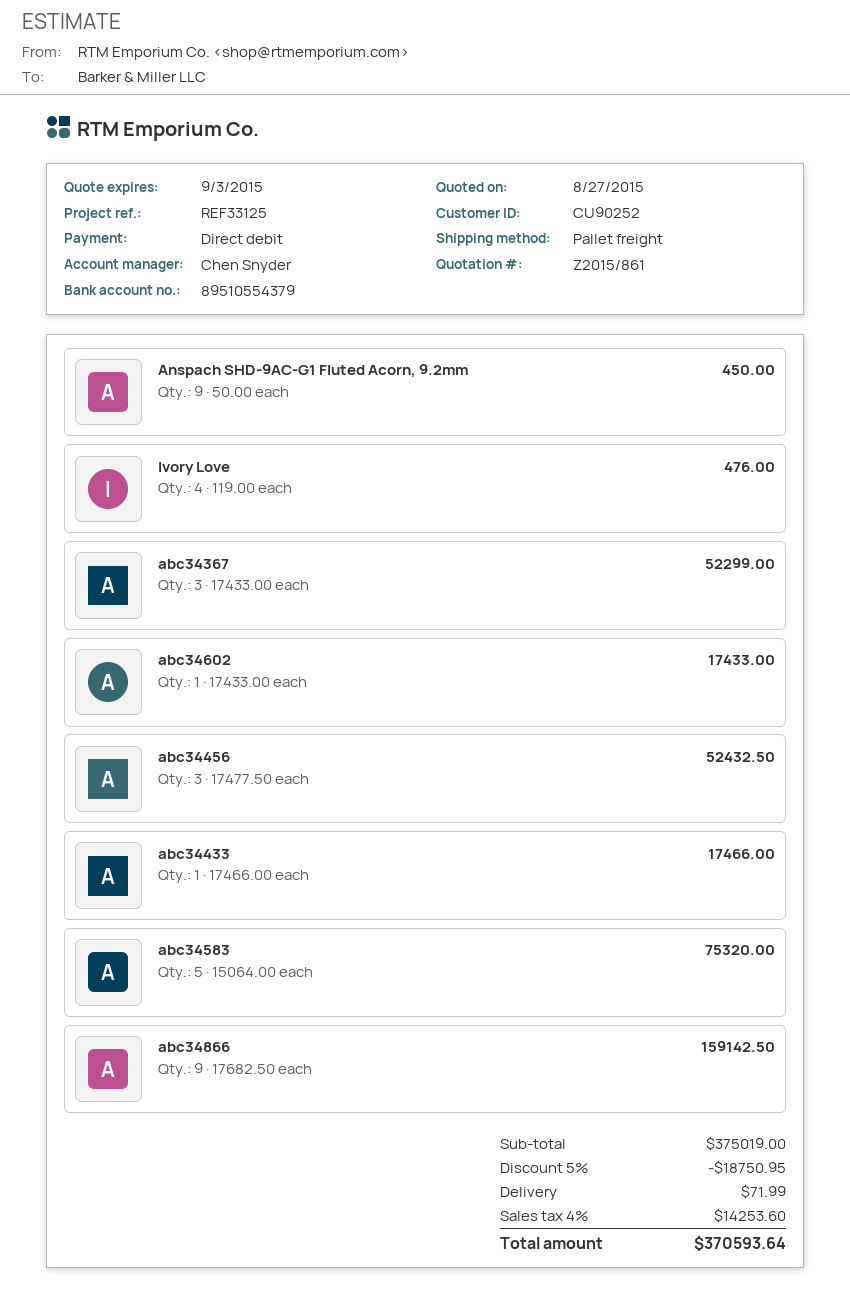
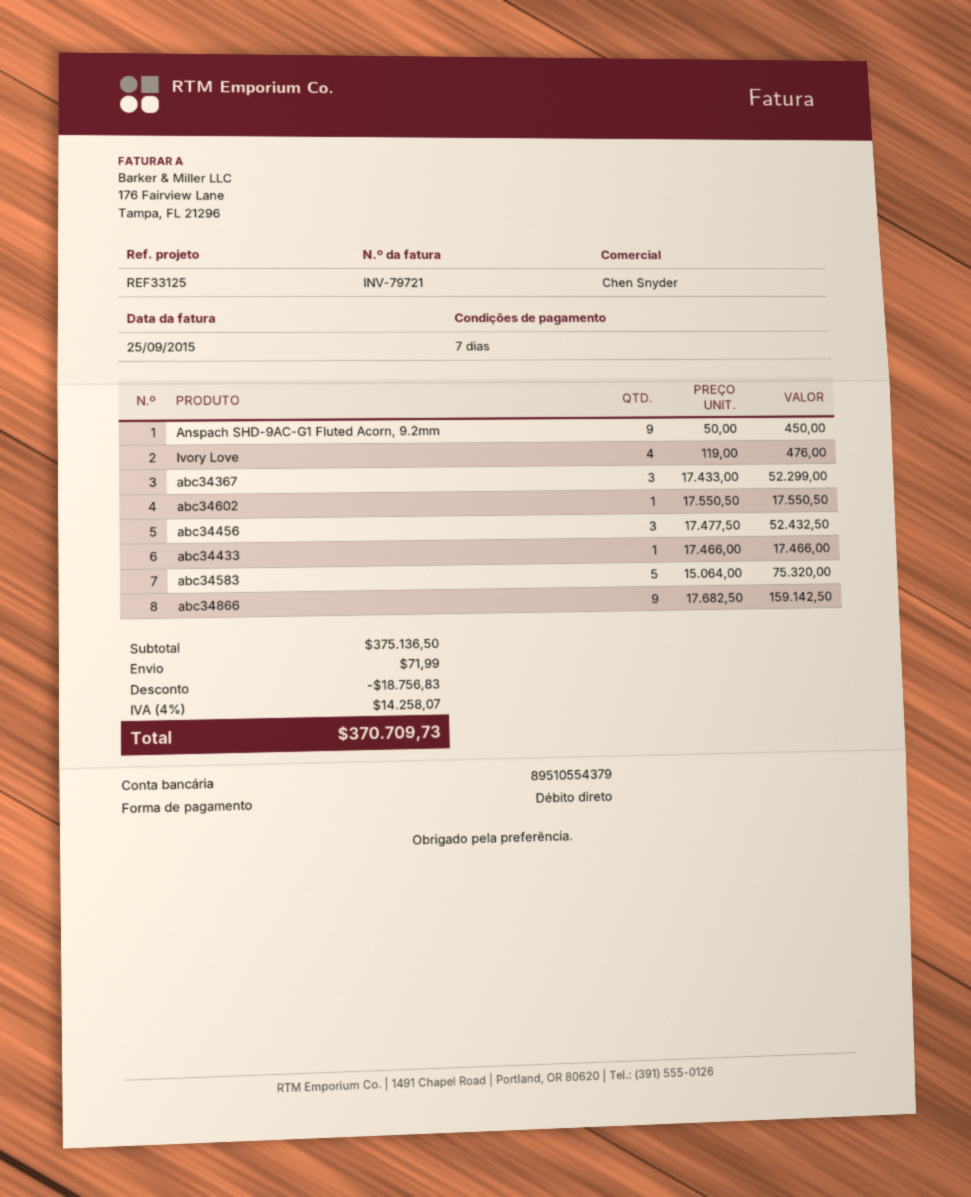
abc34602: 1 x 17433.00 = 17433.00 -> 1 x 17550.50 = 17550.50
subtotal: 375019.00 -> 375136.50
discount: 18750.95 -> 18756.83
tax: 4% = 14253.60 -> 4% = 14258.07
total: 370593.64 -> 370709.73

